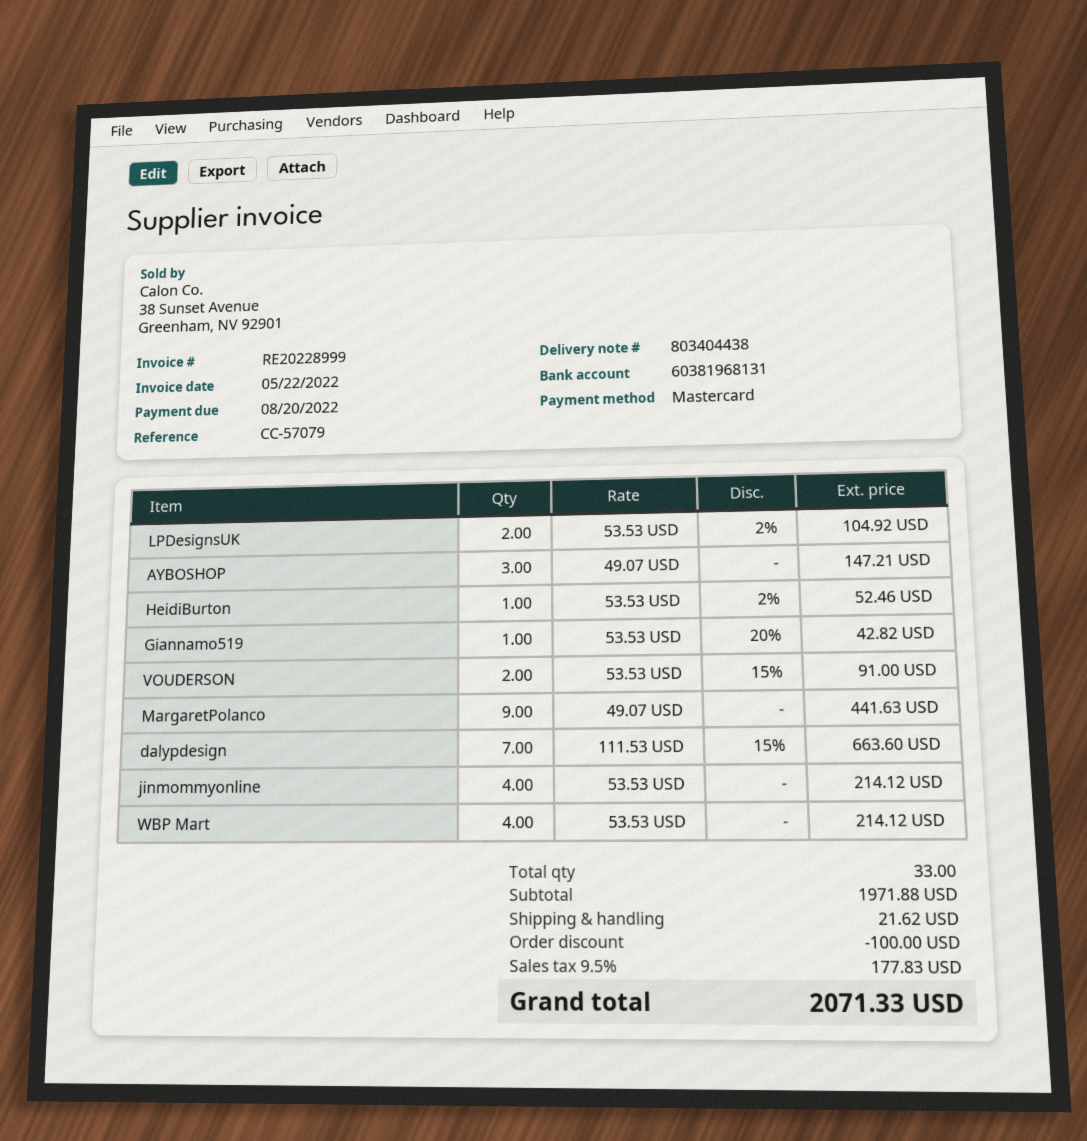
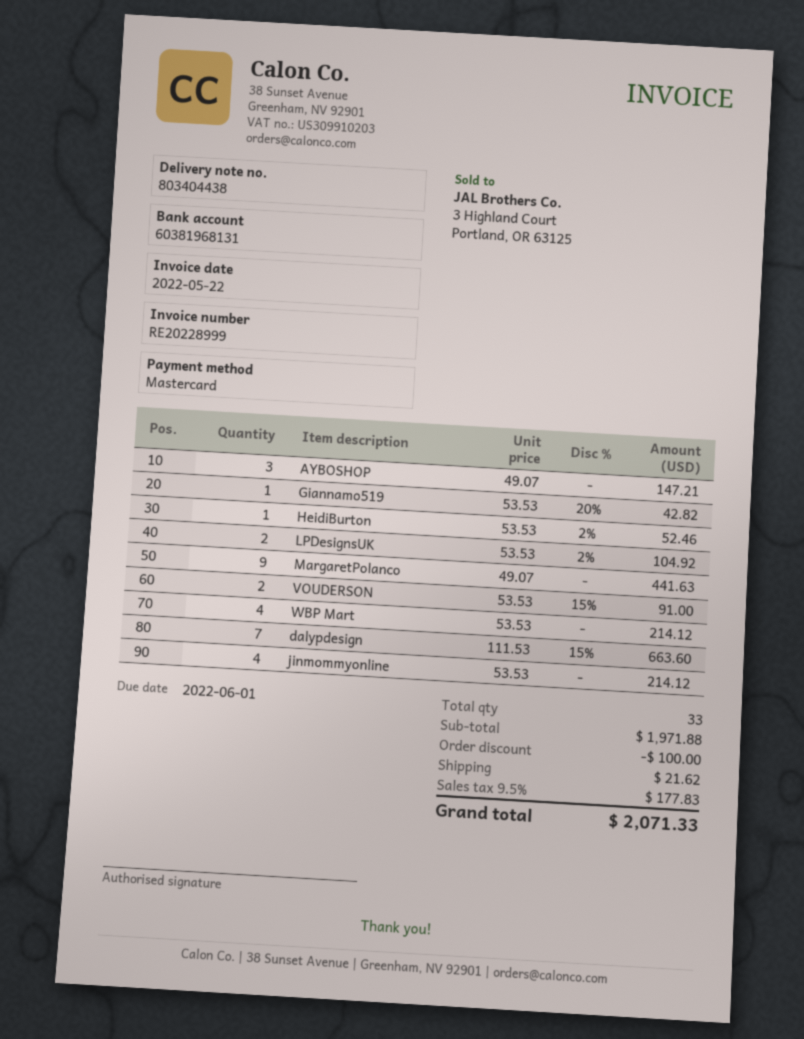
due date: 2022-08-20 -> 2022-06-01

